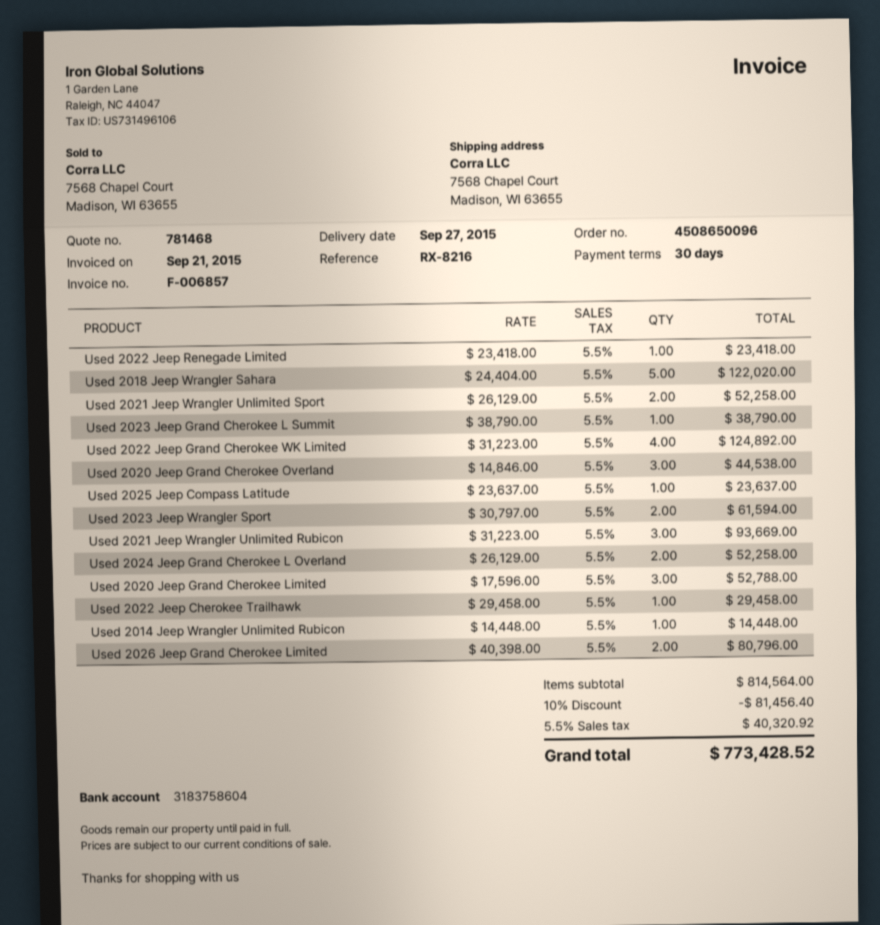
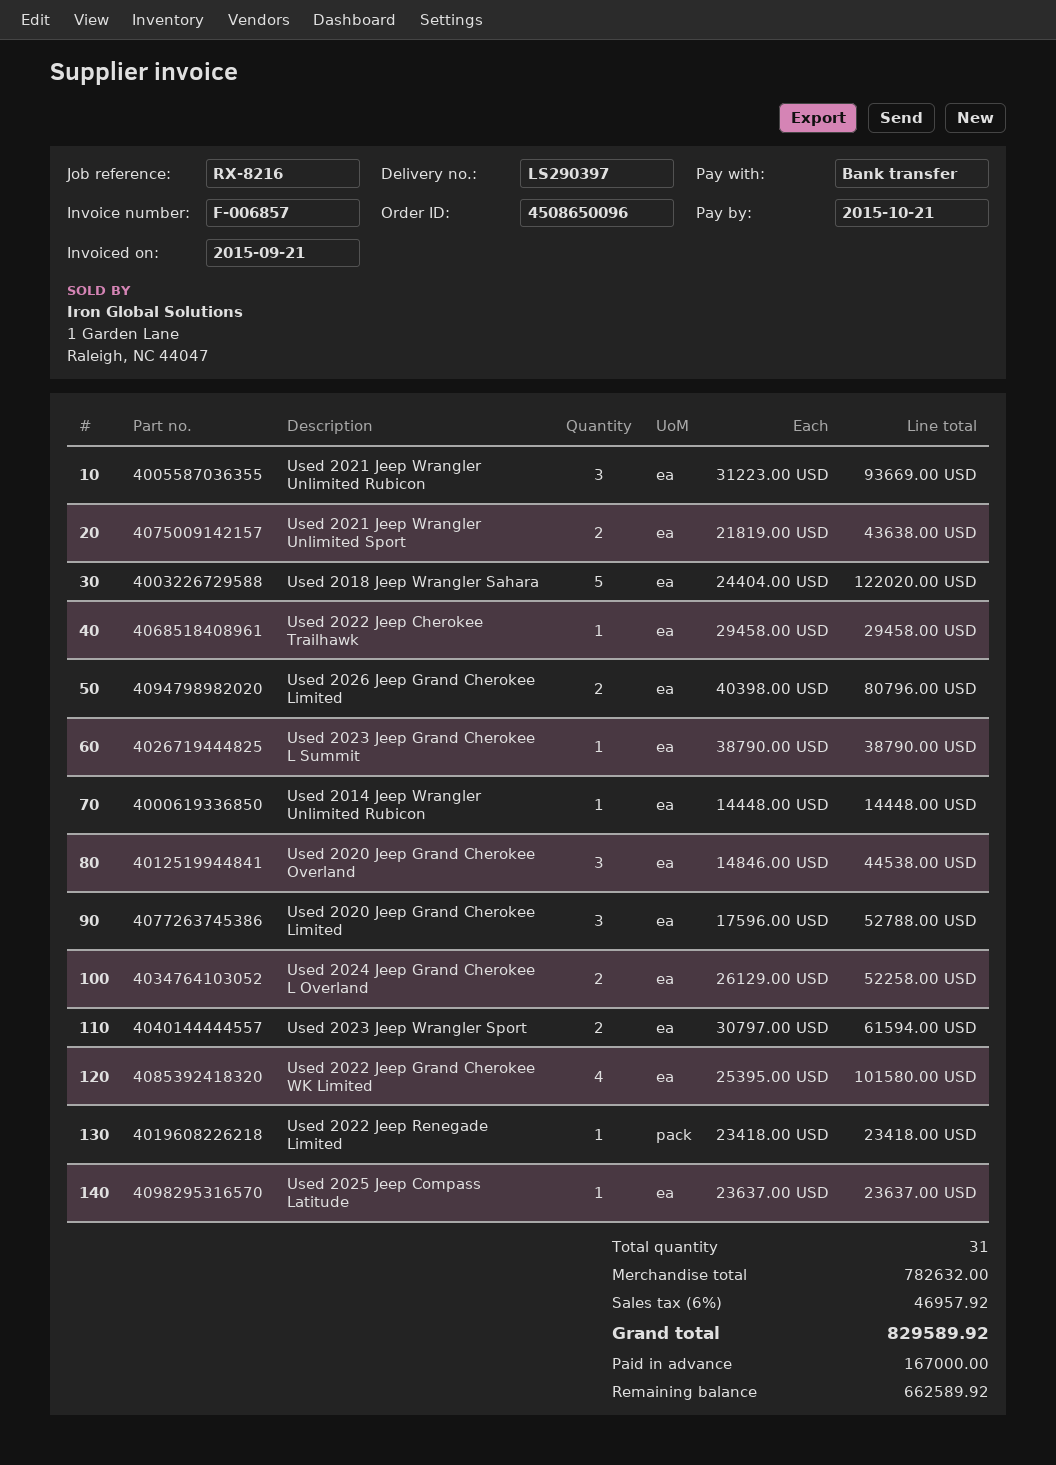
Used 2021 Jeep Wrangler Unlimited Sport: 2 x 26129.00 = 52258.00 -> 2 x 21819.00 = 43638.00
Used 2022 Jeep Grand Cherokee WK Limited: 4 x 31223.00 = 124892.00 -> 4 x 25395.00 = 101580.00
subtotal: 814564.00 -> 782632.00
discount: 10% = 81456.40 -> none
tax: 5.5% = 40320.92 -> 6% = 46957.92
total: 773428.52 -> 829589.92

